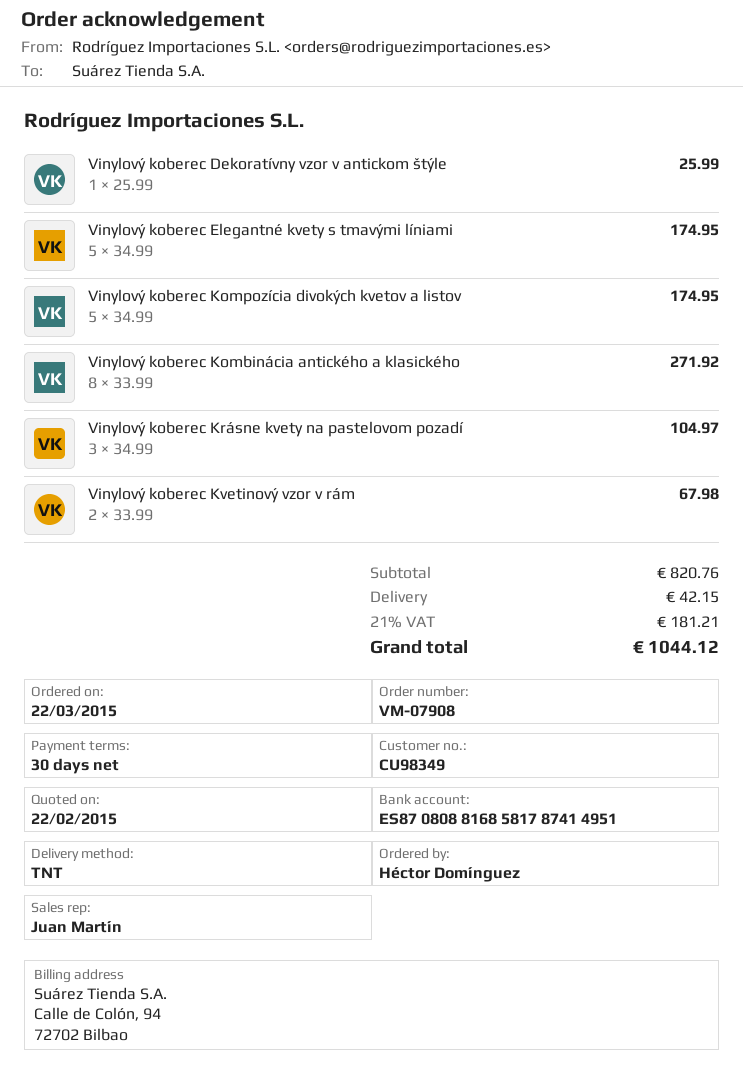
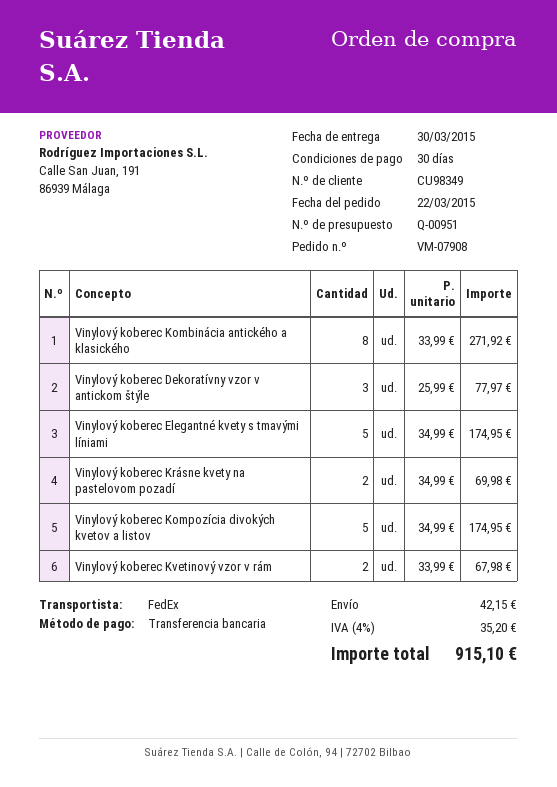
shipping method: TNT -> FedEx
Vinylový koberec Dekoratívny vzor v antickom štýle: 1 x 25.99 = 25.99 -> 3 x 25.99 = 77.97
Vinylový koberec Krásne kvety na pastelovom pozadí: 3 x 34.99 = 104.97 -> 2 x 34.99 = 69.98
tax: 21% = 181.21 -> 4% = 35.20
total: 1044.12 -> 915.10

